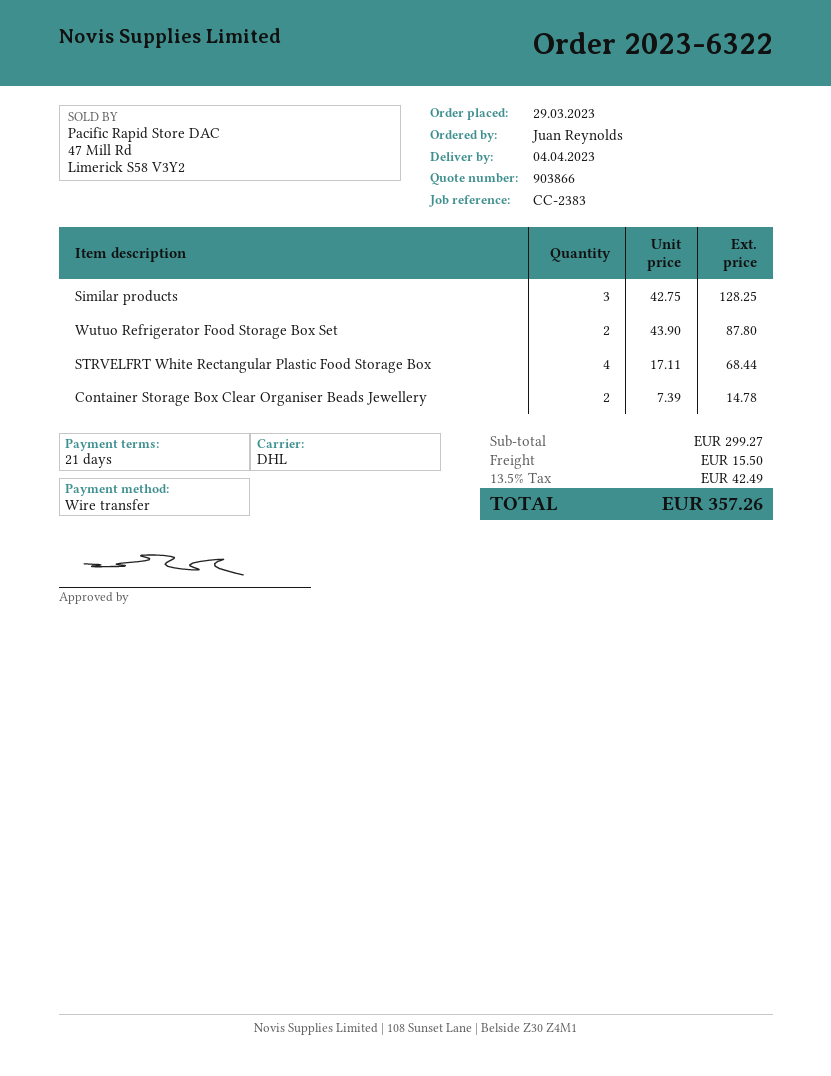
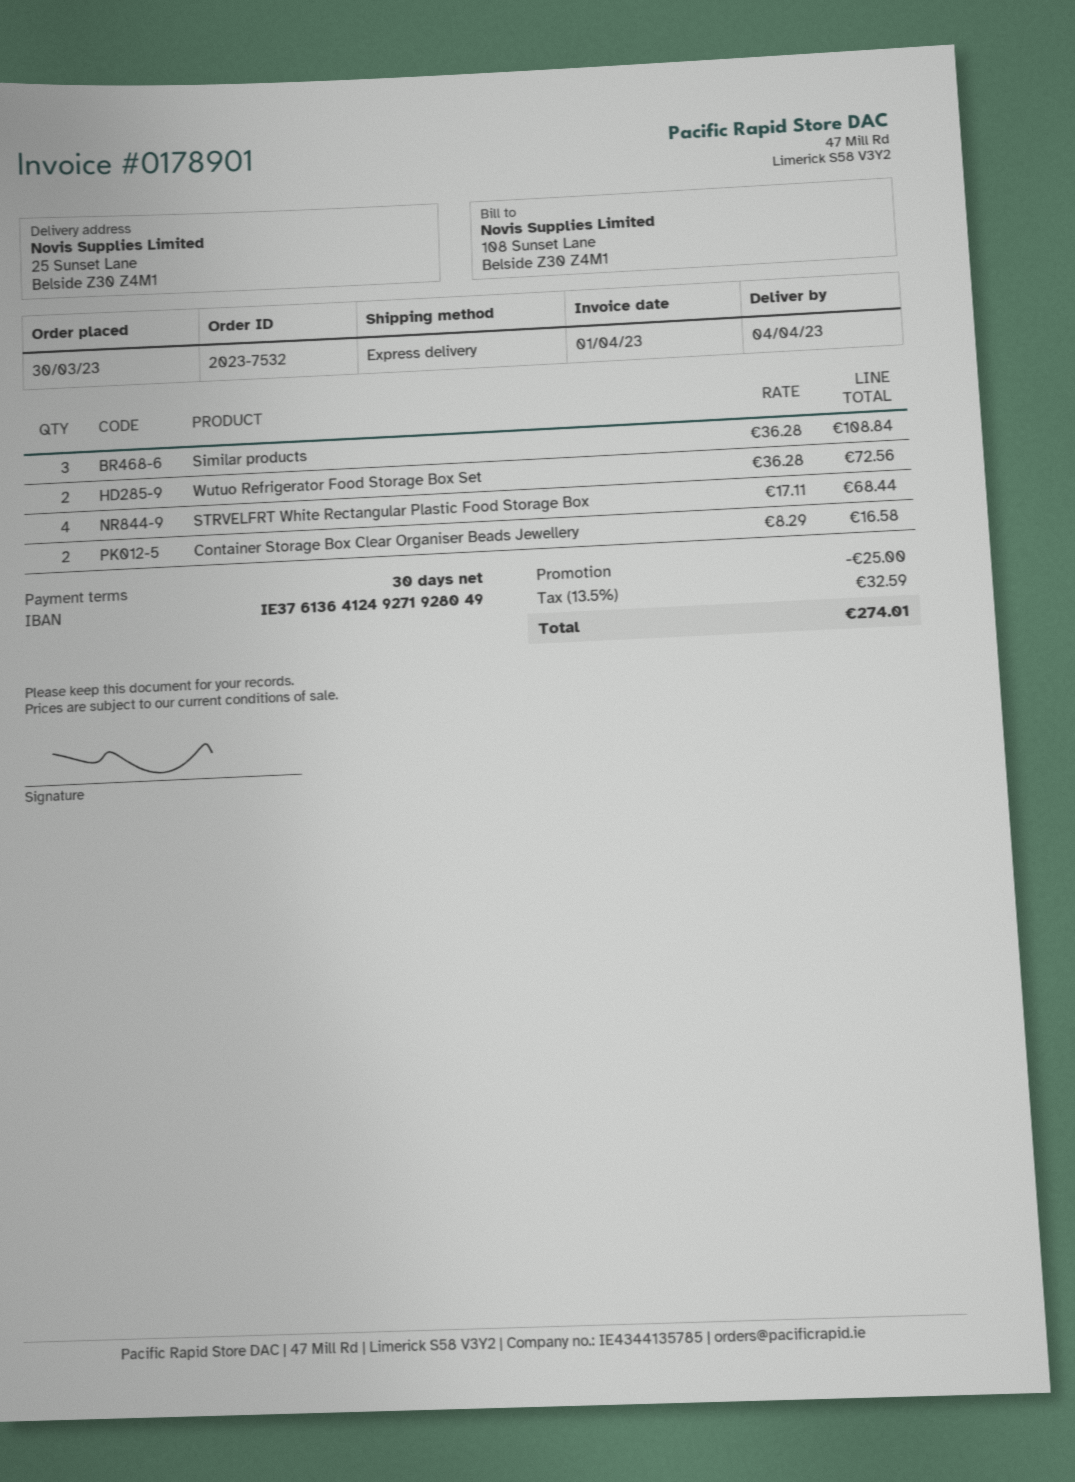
order number: 2023-6322 -> 2023-7532
order date: 2023-03-29 -> 2023-03-30
payment terms: 21 days -> 30 days
shipping method: DHL -> express
Similar products: 3 x 42.75 = 128.25 -> 3 x 36.28 = 108.84
Wutuo Refrigerator Food Storage Box Set: 2 x 43.90 = 87.80 -> 2 x 36.28 = 72.56
Container Storage Box Clear Organiser Beads Jewellery: 2 x 7.39 = 14.78 -> 2 x 8.29 = 16.58
discount: none -> 25.00
shipping: 15.50 -> none
tax: 13.5% = 42.49 -> 13.5% = 32.59
total: 357.26 -> 274.01

